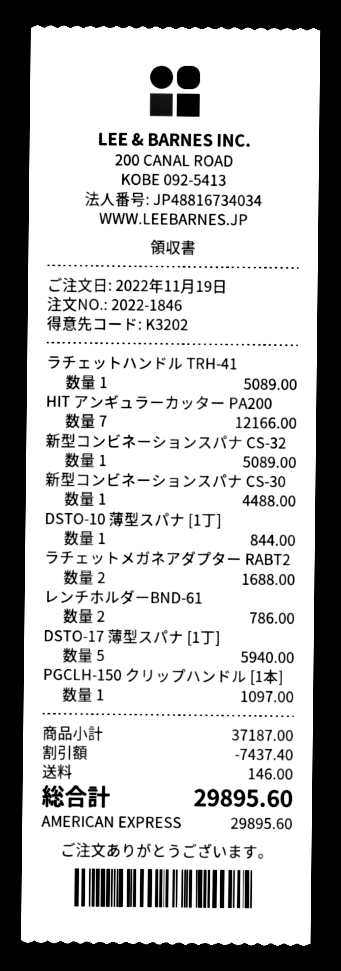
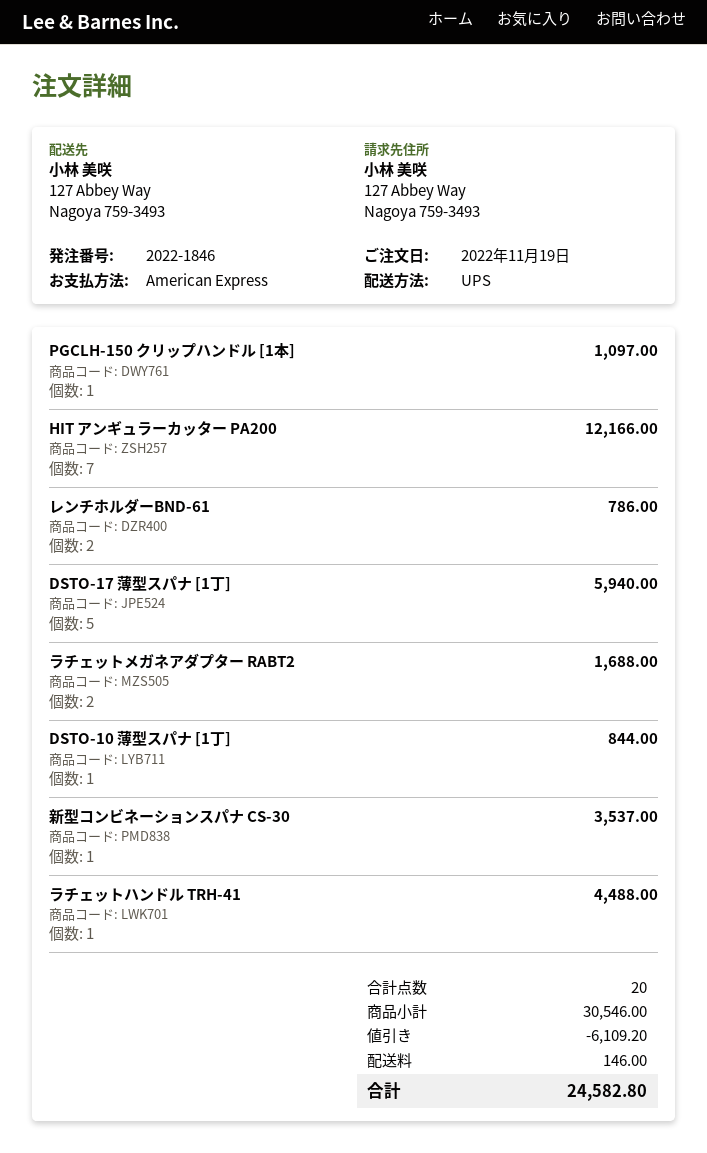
ラチェットハンドル TRH-41: 1 for 5089.00 -> 1 for 4488.00
新型コンビネーションスパナ CS-32: 1 for 5089.00 -> none
新型コンビネーションスパナ CS-30: 1 for 4488.00 -> 1 for 3537.00
subtotal: 37187.00 -> 30546.00
discount: 7437.40 -> 6109.20
total: 29895.60 -> 24582.80

